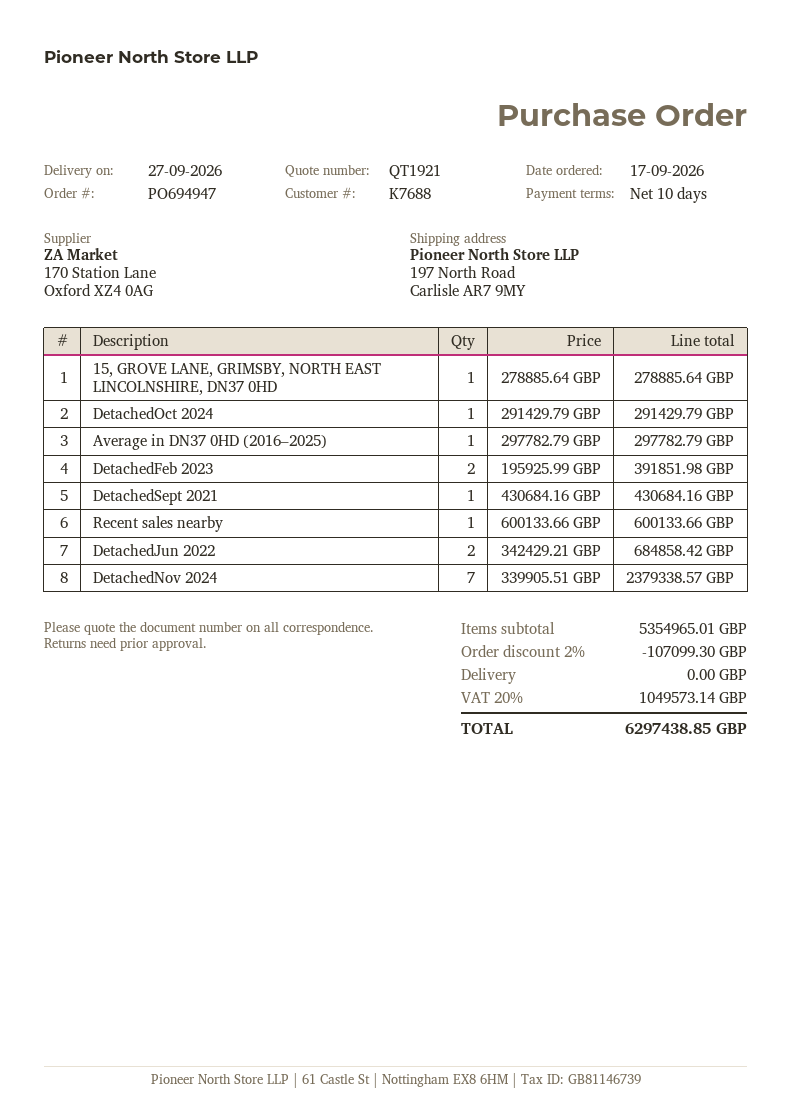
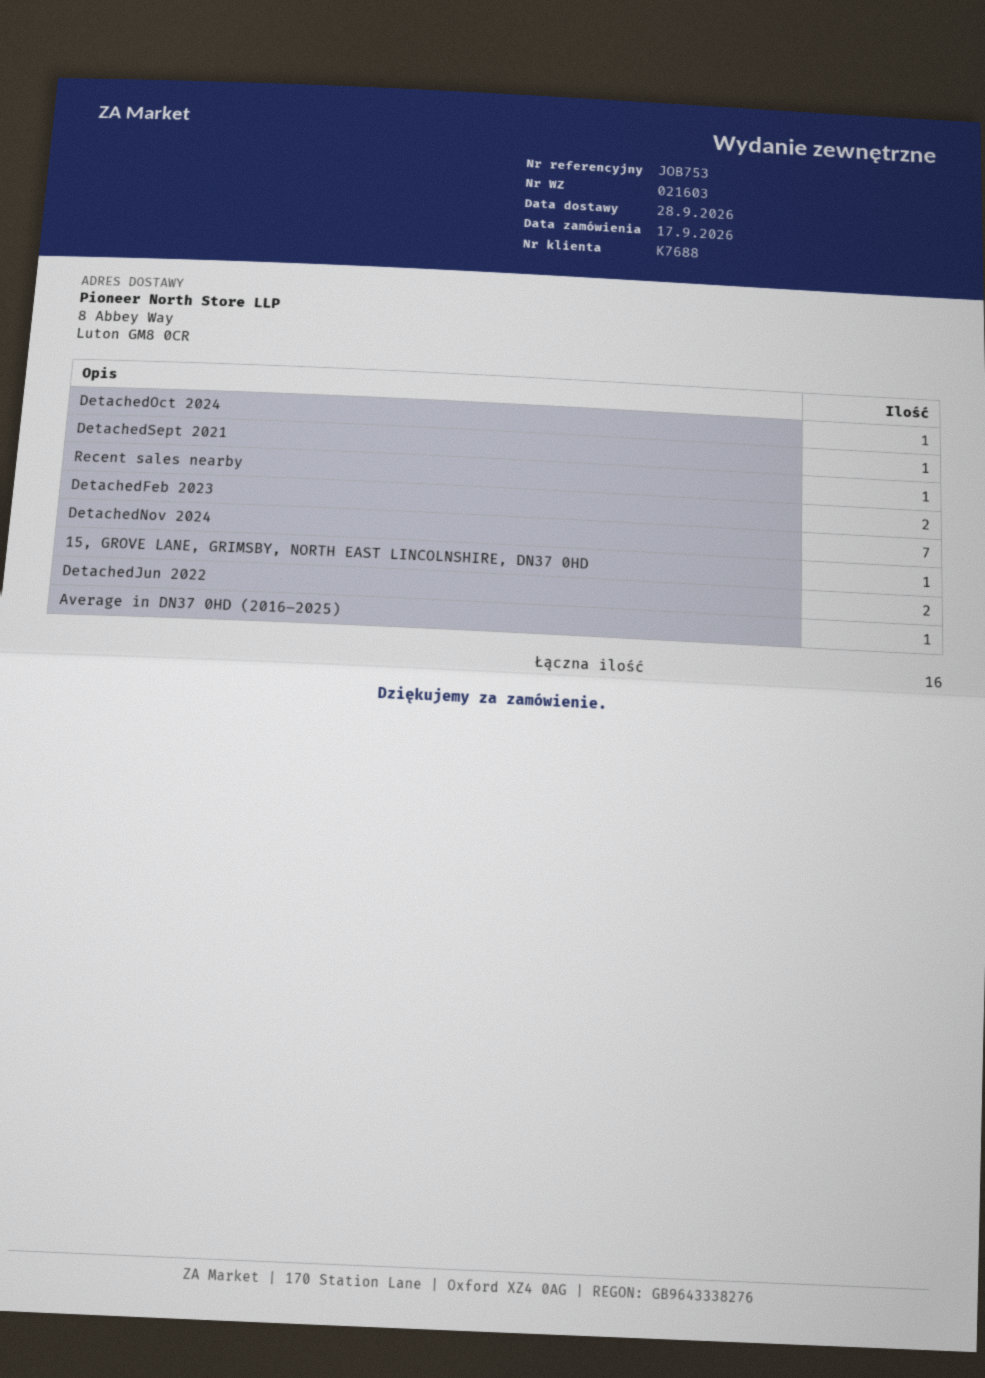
delivery date: 2026-09-27 -> 2026-09-28
ship to: 197 North Road, Carlisle AR7 9MY -> 8 Abbey Way, Luton GM8 0CR

